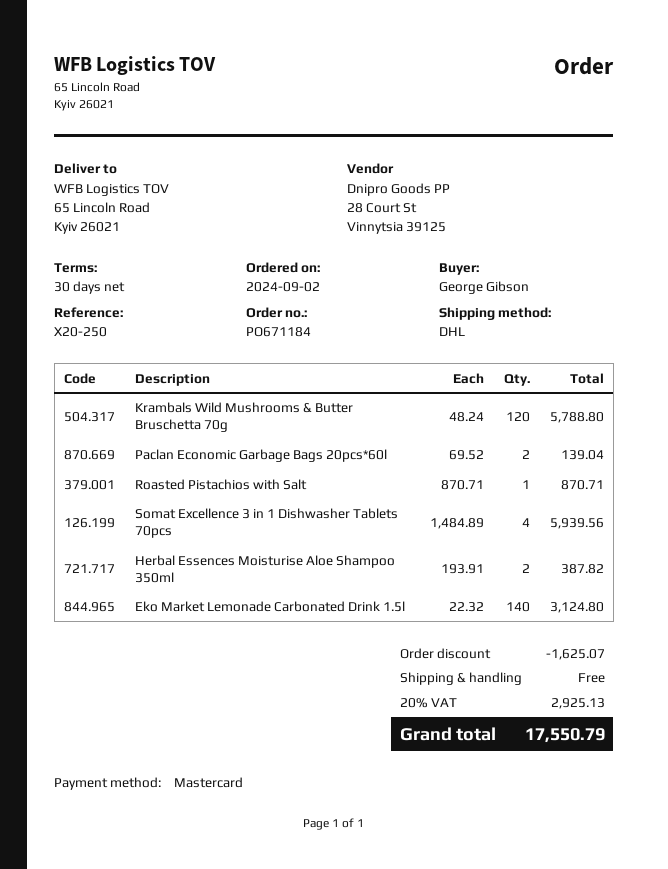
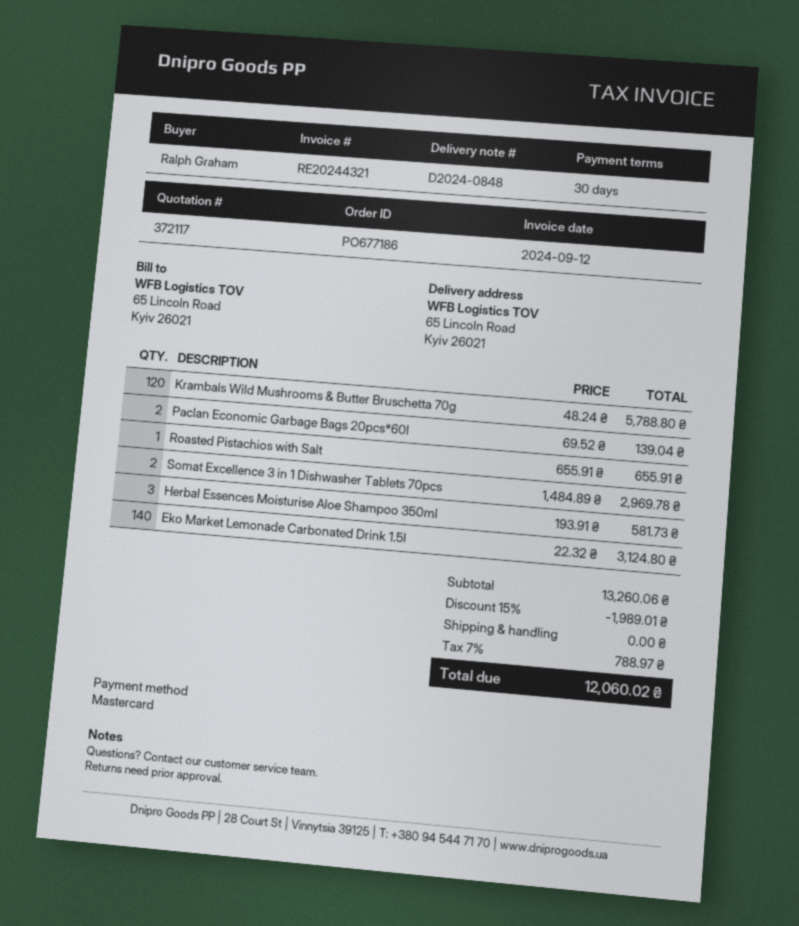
order number: PO671184 -> PO677186
ordered by: George Gibson -> Ralph Graham
Roasted Pistachios with Salt: 1 x 870.71 = 870.71 -> 1 x 655.91 = 655.91
Somat Excellence 3 in 1 Dishwasher Tablets 70pcs: 4 x 1484.89 = 5939.56 -> 2 x 1484.89 = 2969.78
Herbal Essences Moisturise Aloe Shampoo 350ml: 2 x 193.91 = 387.82 -> 3 x 193.91 = 581.73
discount: 1625.07 -> 1989.01
tax: 20% = 2925.13 -> 7% = 788.97
total: 17550.79 -> 12060.02

